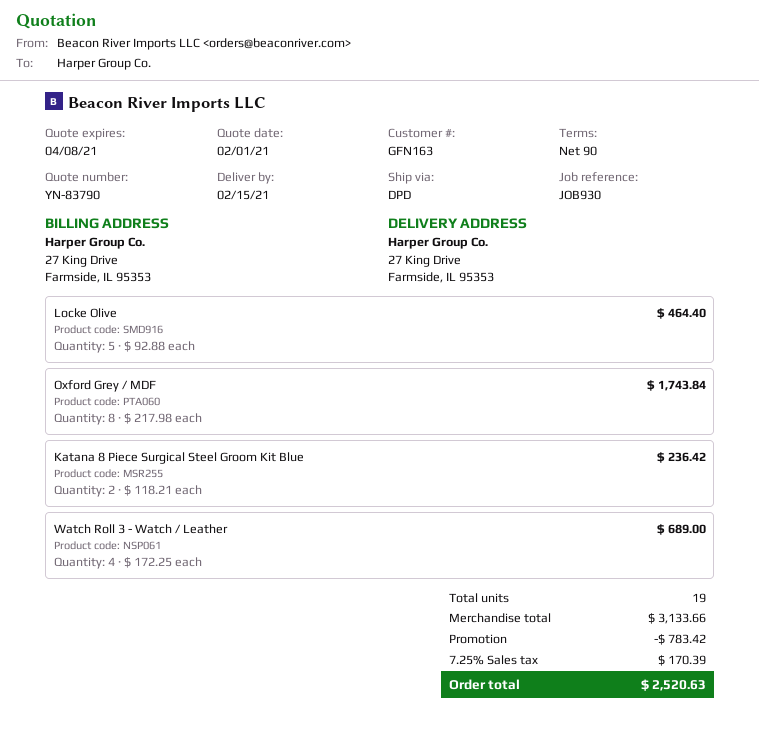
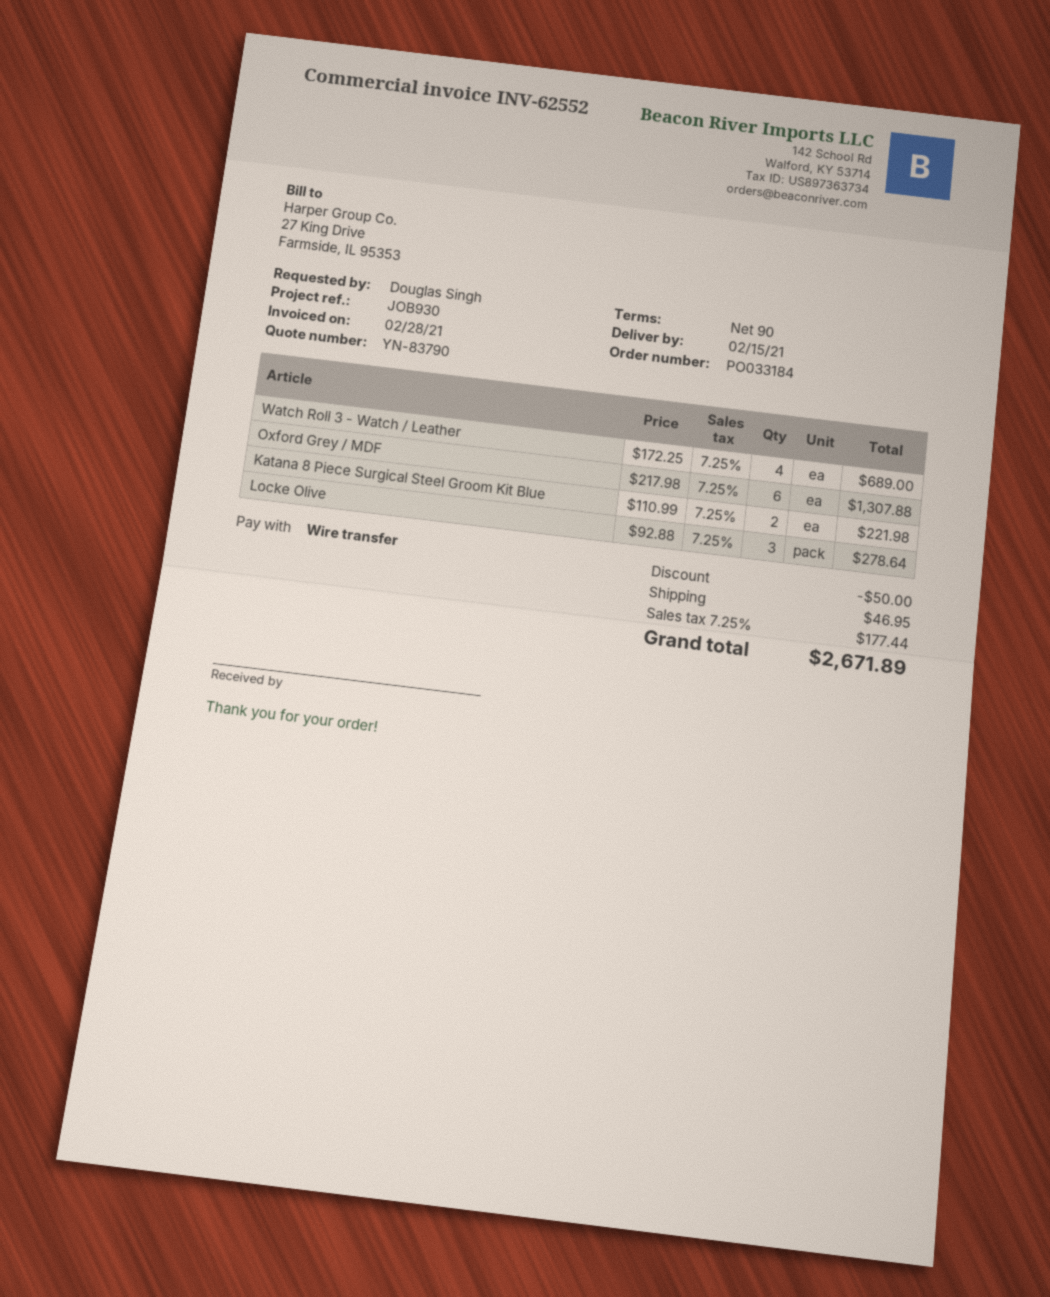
Locke Olive: 5 x 92.88 = 464.40 -> 3 x 92.88 = 278.64
Oxford Grey / MDF: 8 x 217.98 = 1743.84 -> 6 x 217.98 = 1307.88
Katana 8 Piece Surgical Steel Groom Kit Blue: 2 x 118.21 = 236.42 -> 2 x 110.99 = 221.98
discount: 783.42 -> 50.00
shipping: none -> 46.95
tax: 7.25% = 170.39 -> 7.25% = 177.44
total: 2520.63 -> 2671.89

